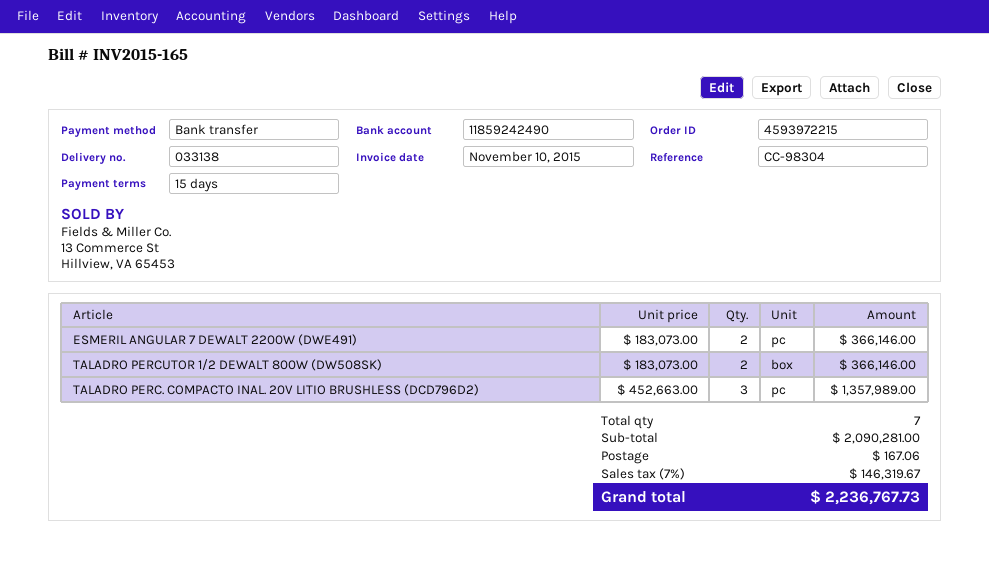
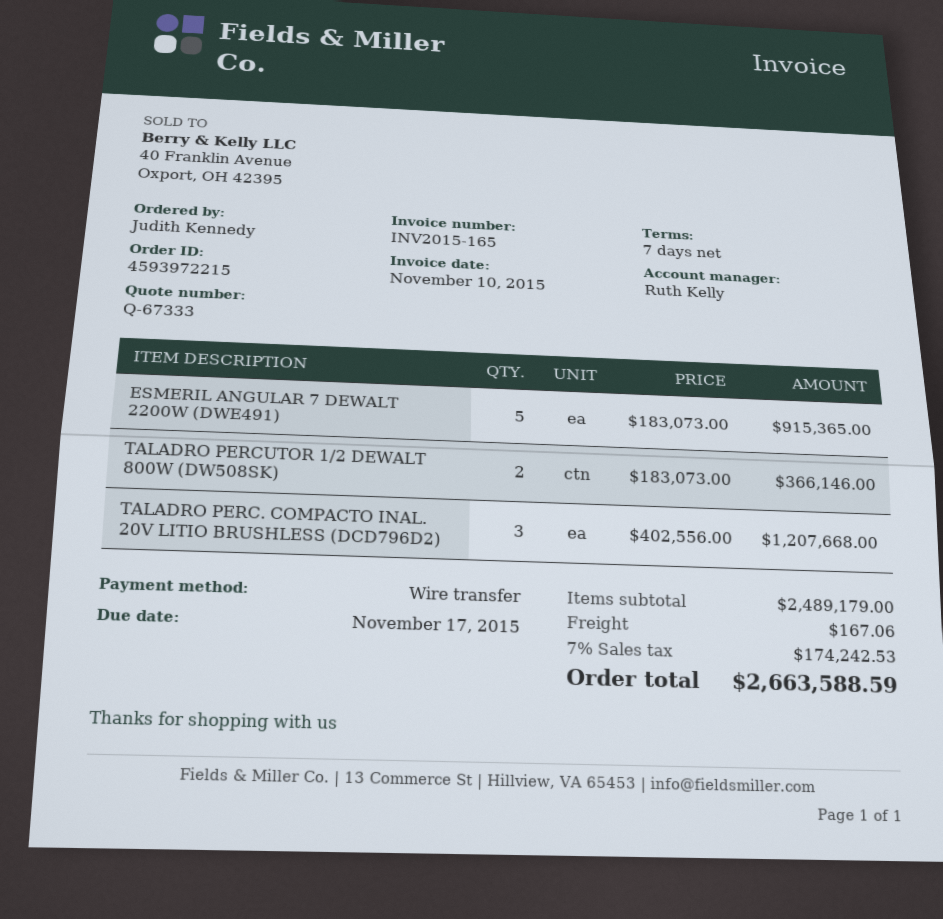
payment terms: 15 days -> 7 days
ESMERIL ANGULAR 7 DEWALT 2200W (DWE491): 2 x 183073.00 = 366146.00 -> 5 x 183073.00 = 915365.00
TALADRO PERC. COMPACTO INAL. 20V LITIO BRUSHLESS (DCD796D2): 3 x 452663.00 = 1357989.00 -> 3 x 402556.00 = 1207668.00
subtotal: 2090281.00 -> 2489179.00
tax: 7% = 146319.67 -> 7% = 174242.53
total: 2236767.73 -> 2663588.59

